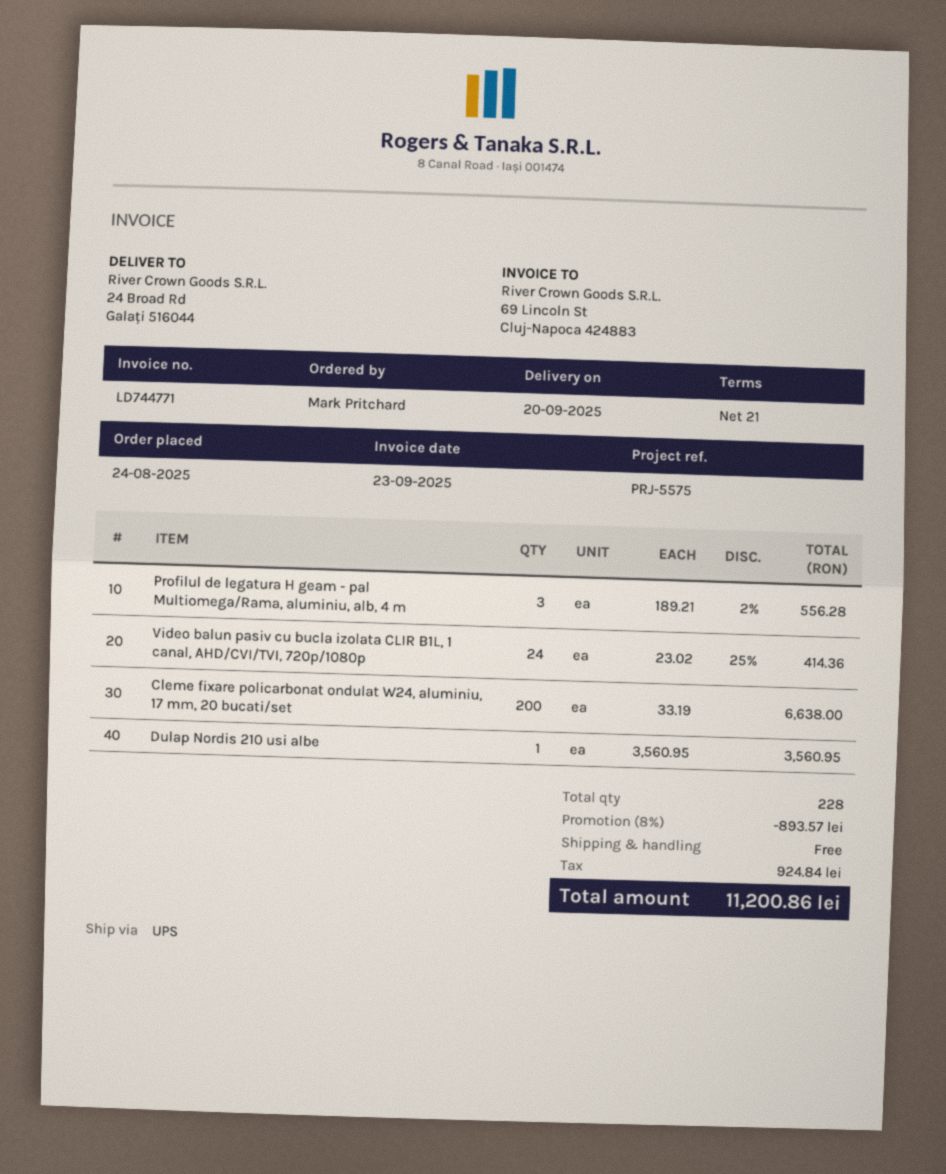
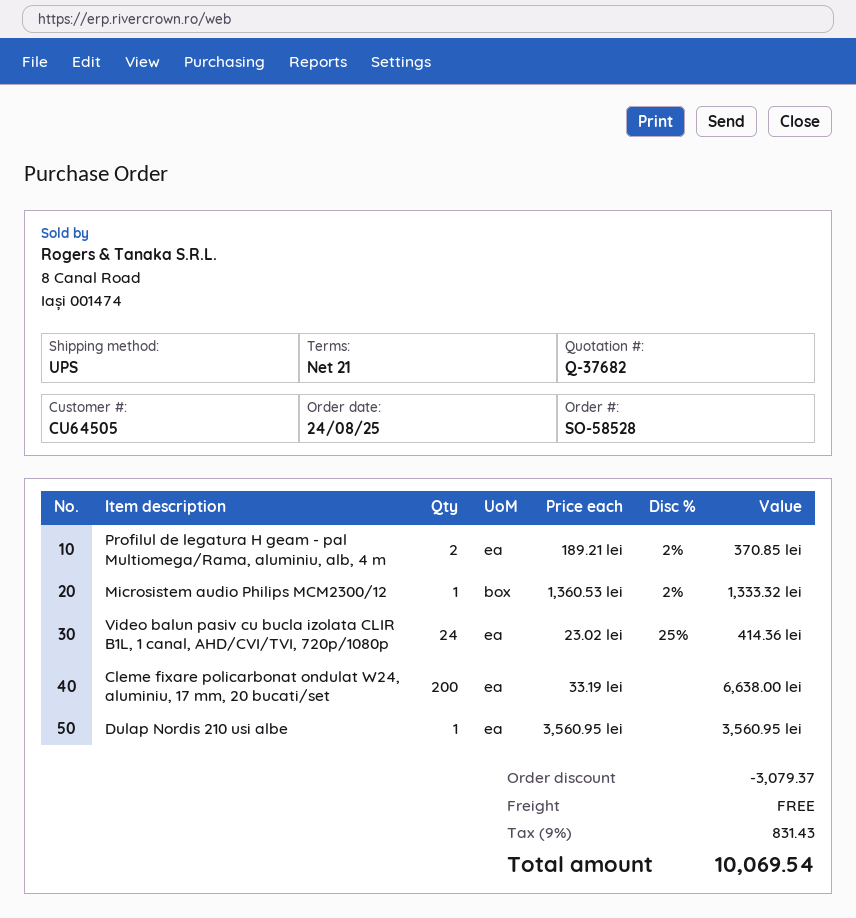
Profilul de legatura H geam - pal Multiomega/Rama, aluminiu, alb, 4 m: 3 x 189.21 - 2% = 556.28 -> 2 x 189.21 - 2% = 370.85
Microsistem audio Philips MCM2300/12: none -> 1 x 1360.53 - 2% = 1333.32
discount: 893.57 -> 3079.37
tax: 924.84 -> 831.43
total: 11200.86 -> 10069.54

